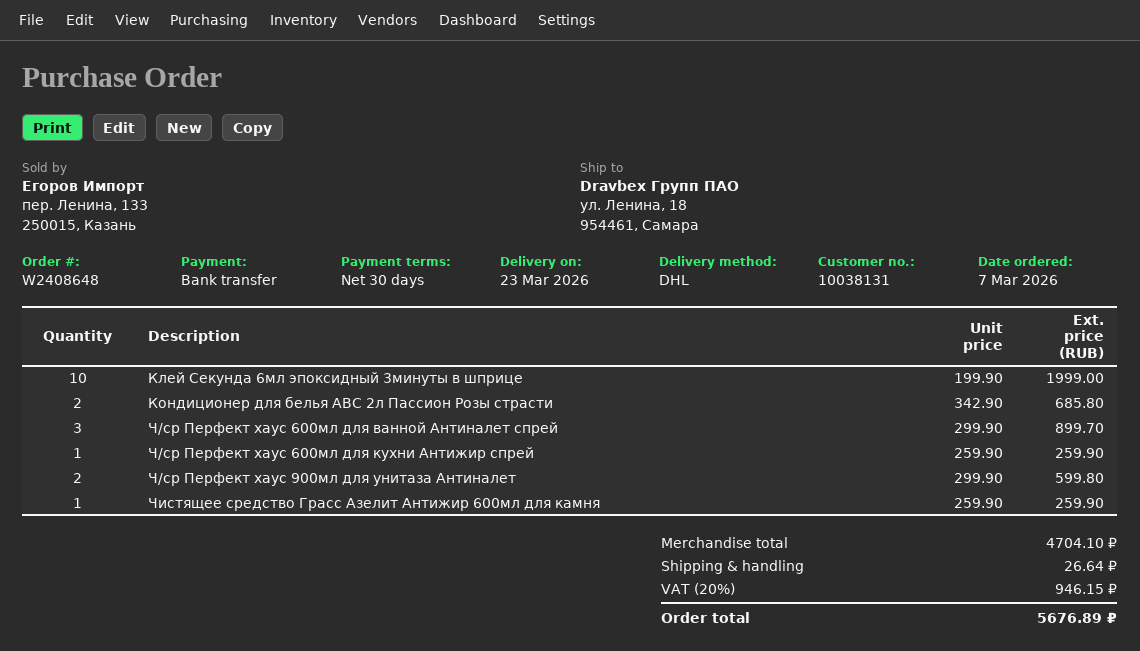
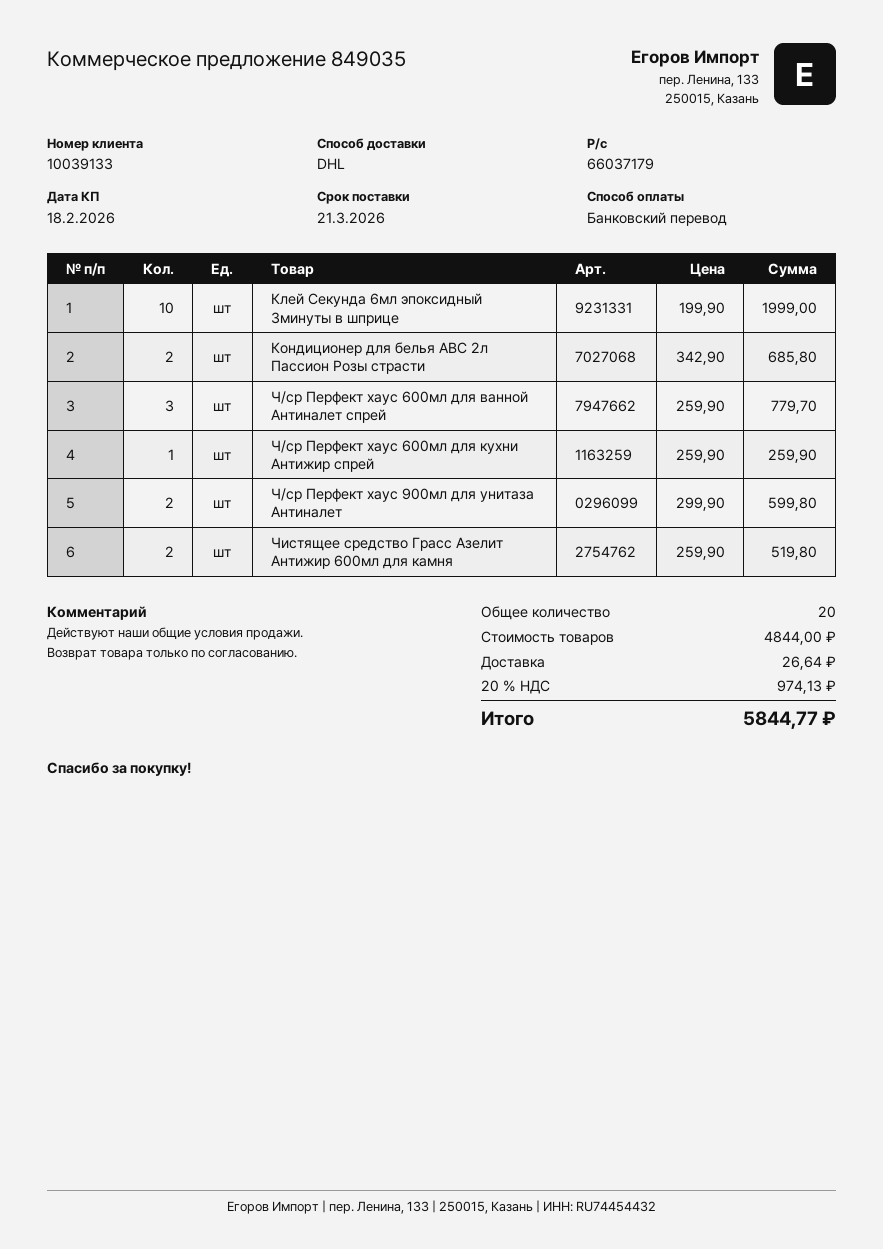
delivery date: 2026-03-23 -> 2026-03-21
customer number: 10038131 -> 10039133
Ч/ср Перфект хаус 600мл для ванной Антиналет спрей: 3 x 299.90 = 899.70 -> 3 x 259.90 = 779.70
Чистящее средство Грасс Азелит Антижир 600мл для камня: 1 x 259.90 = 259.90 -> 2 x 259.90 = 519.80
subtotal: 4704.10 -> 4844.00
tax: 20% = 946.15 -> 20% = 974.13
total: 5676.89 -> 5844.77

